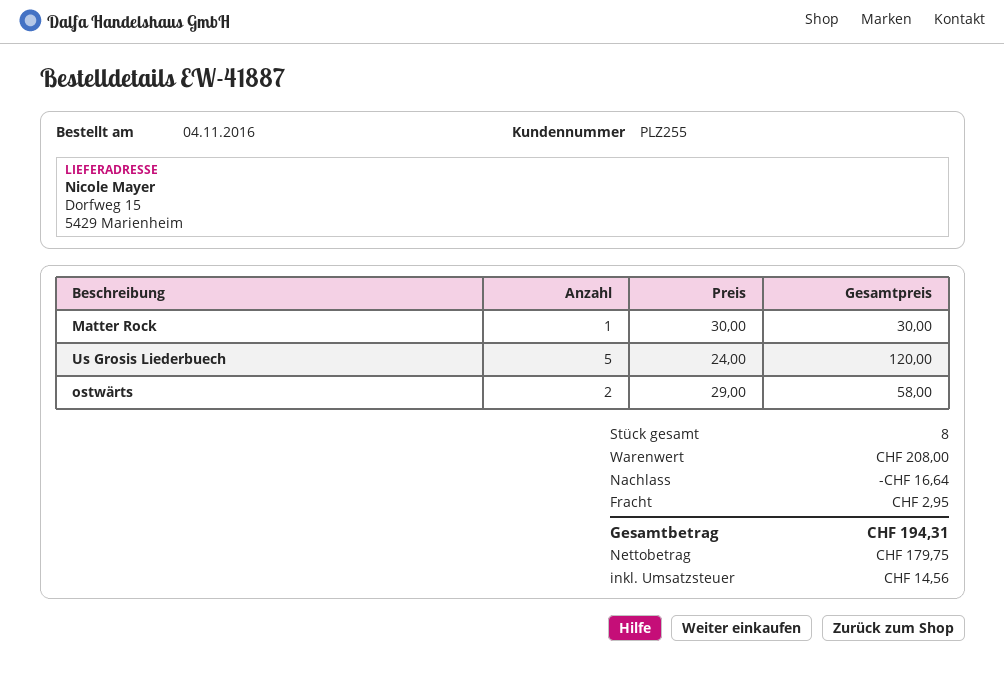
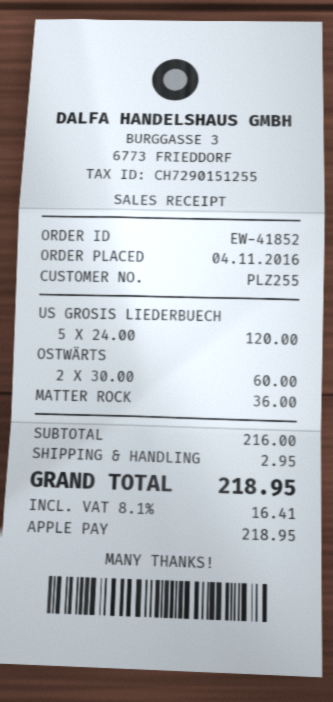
order number: EW-41887 -> EW-41852
Matter Rock: 1 x 30.00 = 30.00 -> 1 x 36.00 = 36.00
ostwärts: 2 x 29.00 = 58.00 -> 2 x 30.00 = 60.00
subtotal: 208.00 -> 216.00
discount: 16.64 -> none
tax: 14.56 -> 16.41
total: 194.31 -> 218.95

